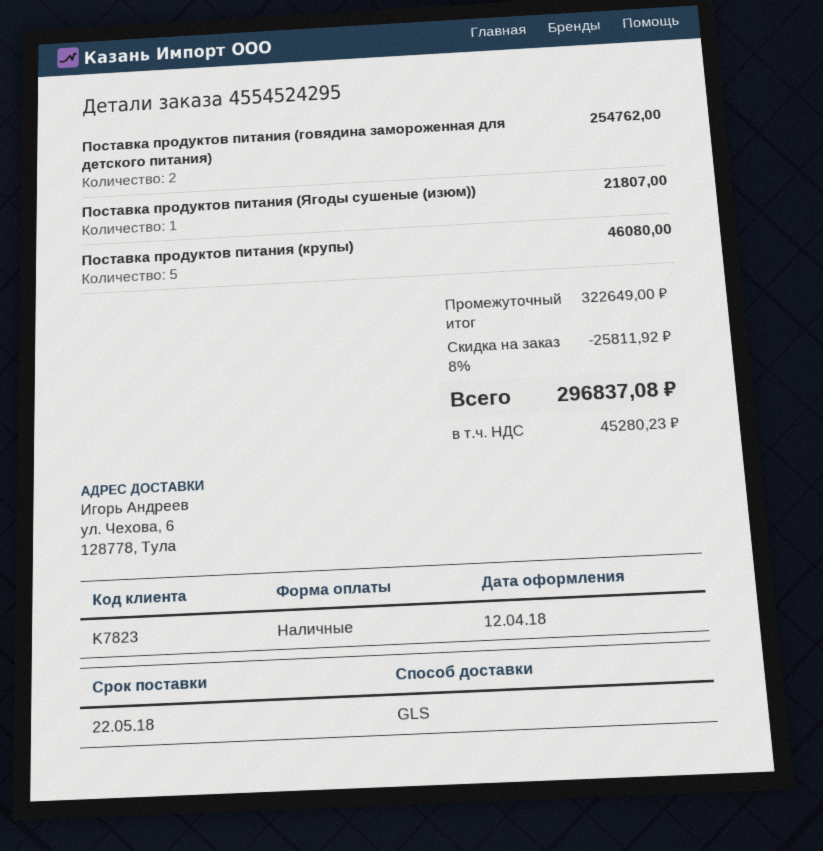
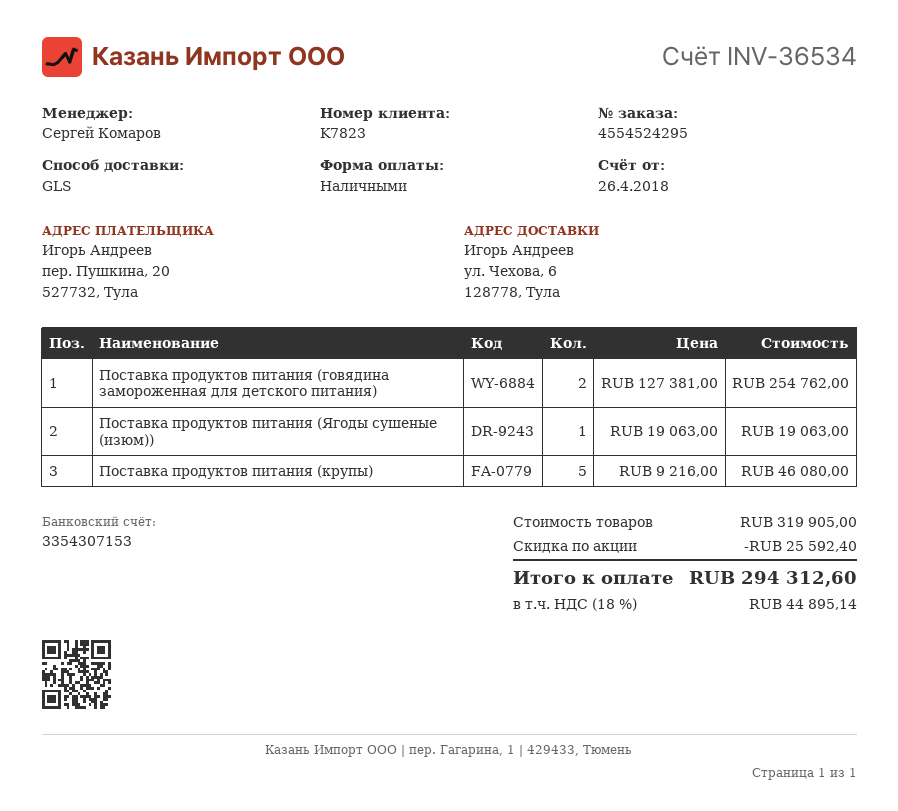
Поставка продуктов питания (Ягоды сушеные (изюм)): 1 for 21807.00 -> 1 for 19063.00
subtotal: 322649.00 -> 319905.00
discount: 25811.92 -> 25592.40
tax: 45280.23 -> 44895.14
total: 296837.08 -> 294312.60

